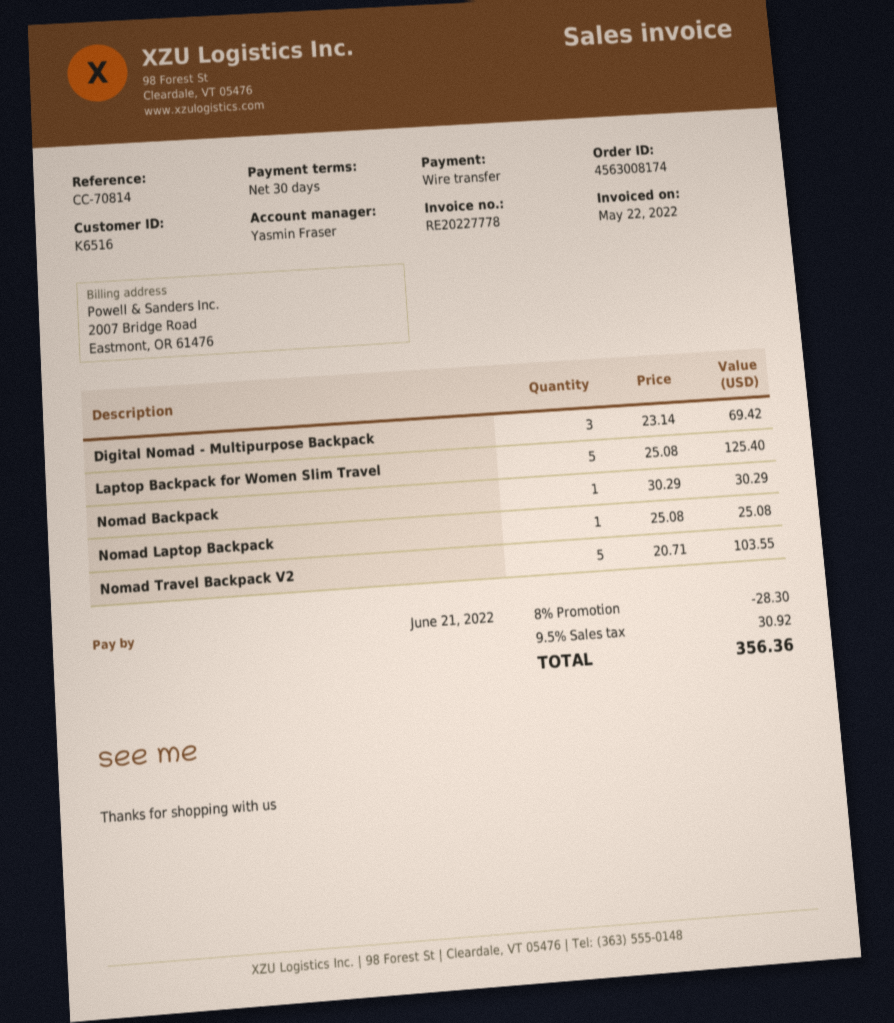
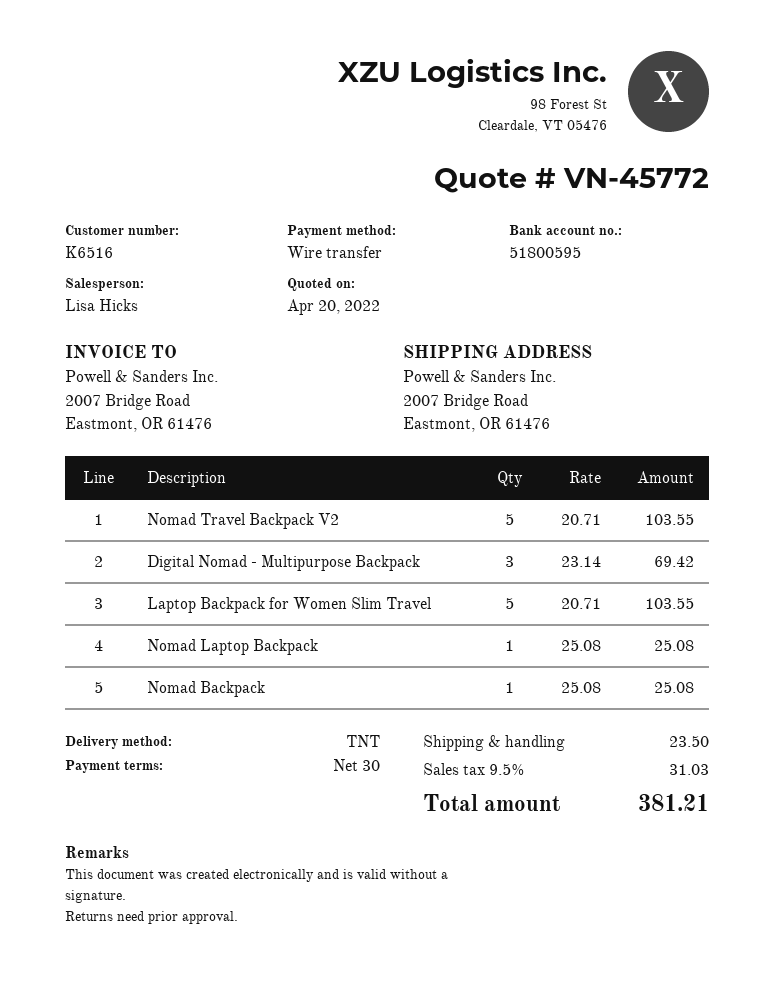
sales rep: Yasmin Fraser -> Lisa Hicks
Laptop Backpack for Women Slim Travel: 5 x 25.08 = 125.40 -> 5 x 20.71 = 103.55
Nomad Backpack: 1 x 30.29 = 30.29 -> 1 x 25.08 = 25.08
discount: 8% = 28.30 -> none
shipping: none -> 23.50
tax: 9.5% = 30.92 -> 9.5% = 31.03
total: 356.36 -> 381.21

